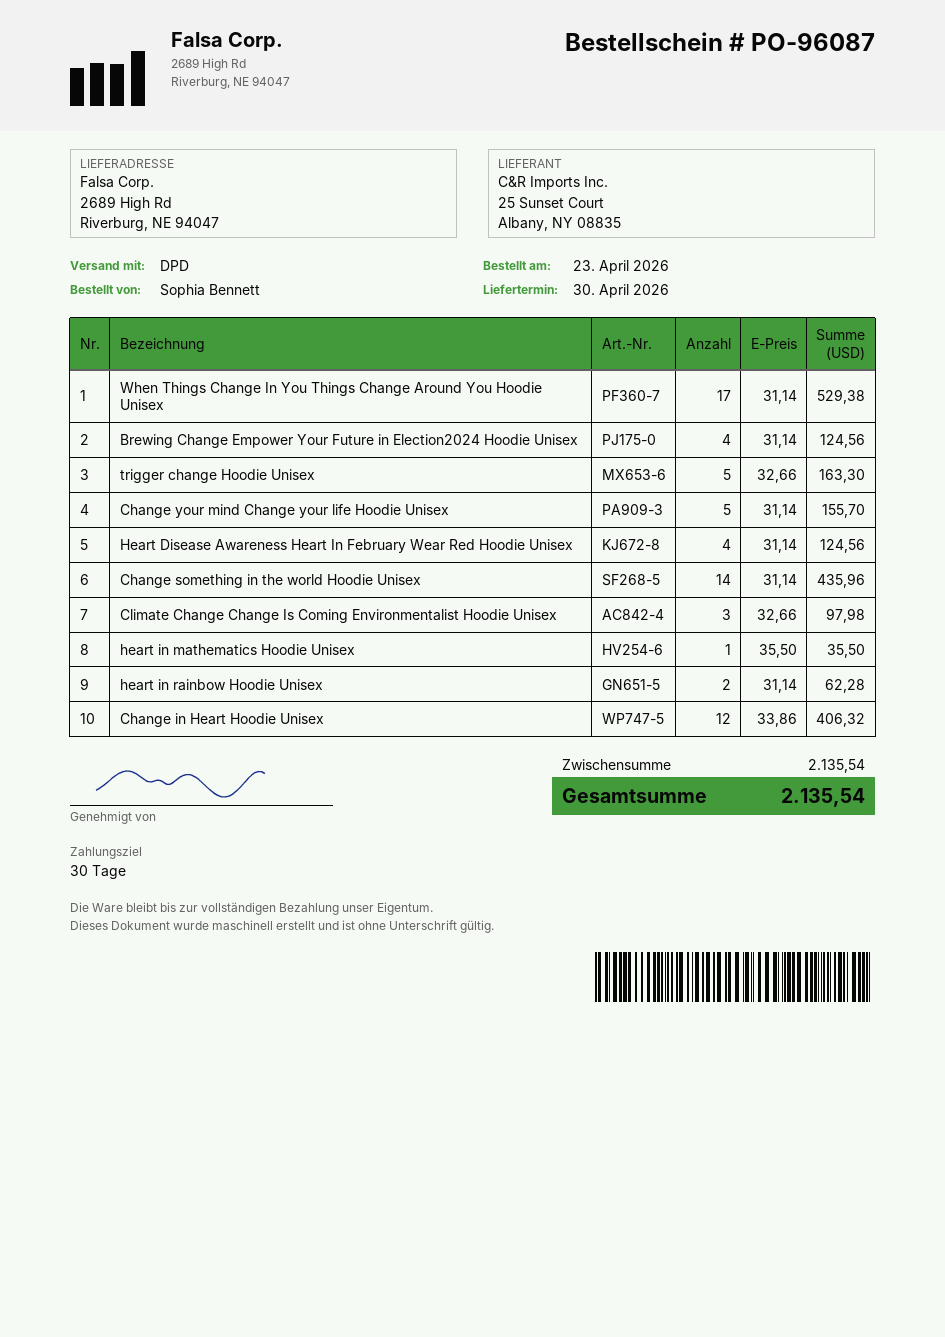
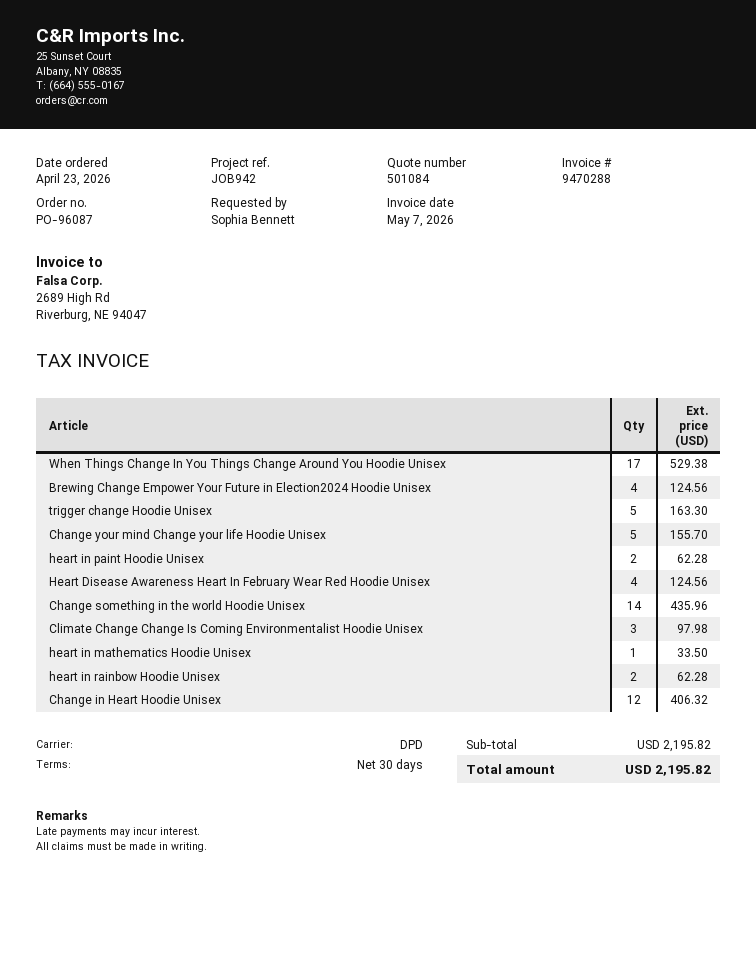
heart in mathematics Hoodie Unisex: 1 for 35.50 -> 1 for 33.50
heart in paint Hoodie Unisex: none -> 2 for 62.28
subtotal: 2135.54 -> 2195.82
total: 2135.54 -> 2195.82

